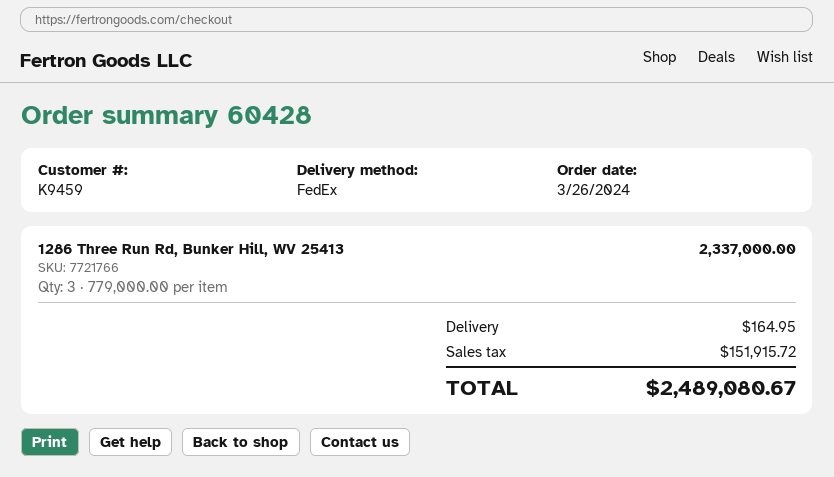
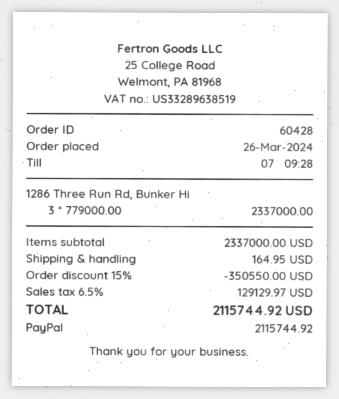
discount: none -> 15% = 350550.00
tax: 151915.72 -> 129129.97
total: 2489080.67 -> 2115744.92

